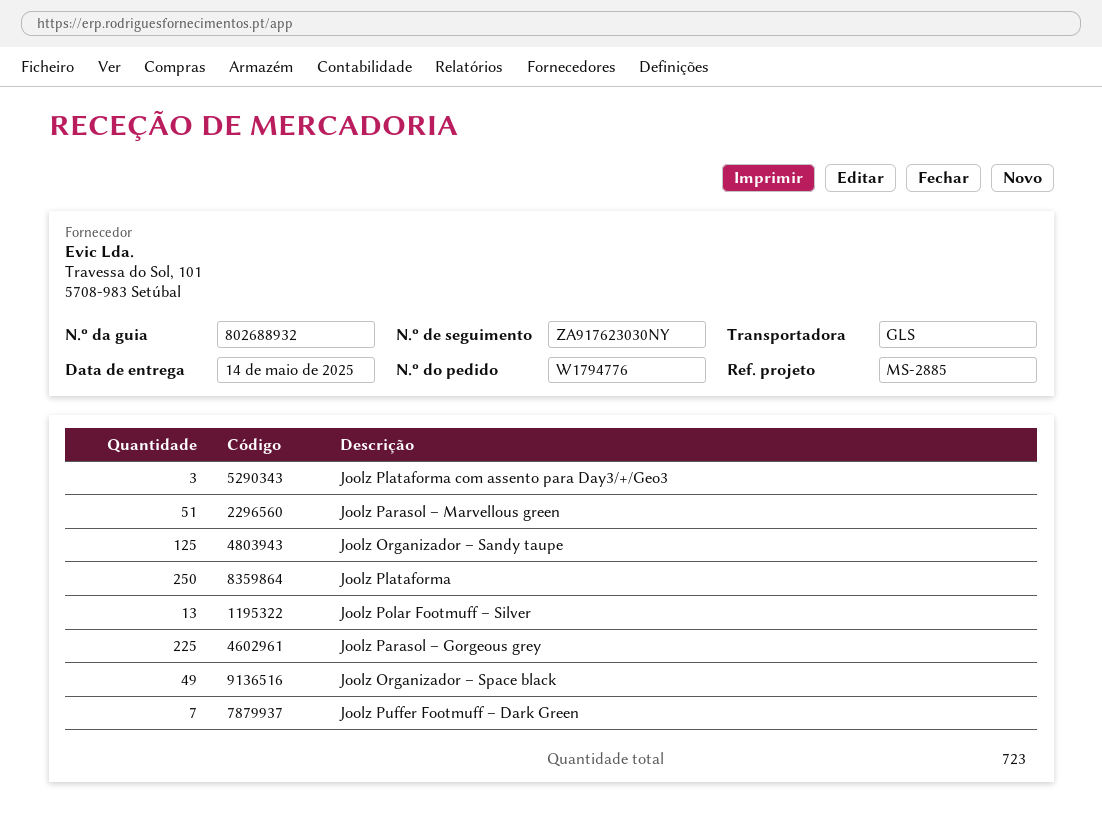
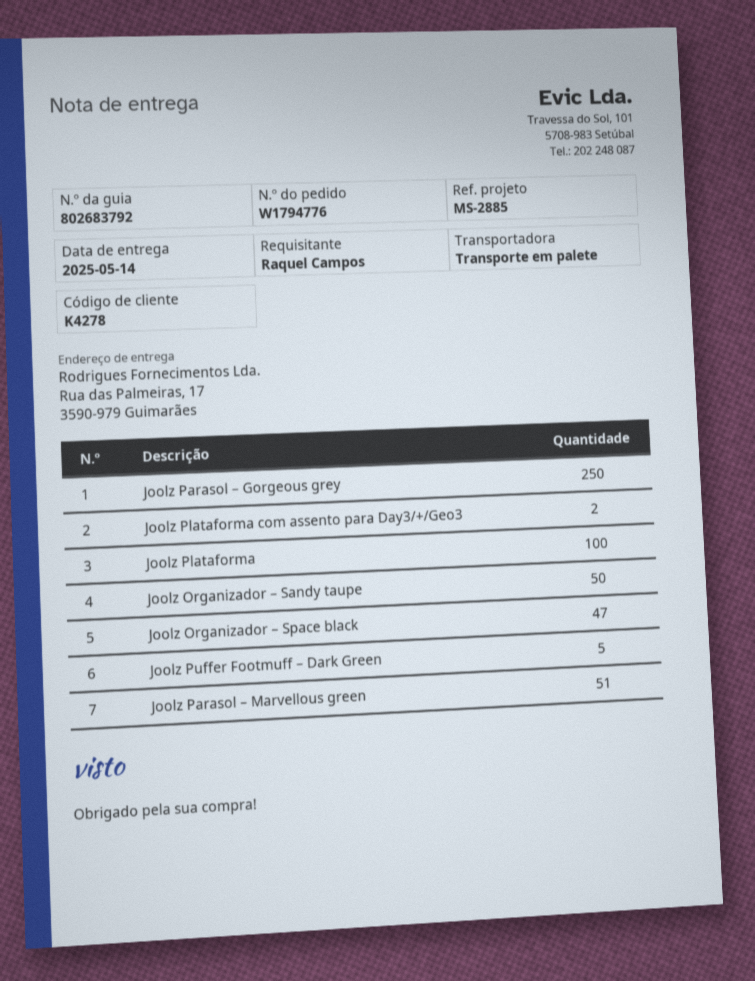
delivery note number: 802688932 -> 802683792
shipping method: GLS -> pallet freight
Joolz Plataforma com assento para Day3/+/Geo3: 3 -> 2
Joolz Organizador – Sandy taupe: 125 -> 50
Joolz Plataforma: 250 -> 100
Joolz Polar Footmuff – Silver: 13 -> none
Joolz Parasol – Gorgeous grey: 225 -> 250
Joolz Organizador – Space black: 49 -> 47
Joolz Puffer Footmuff – Dark Green: 7 -> 5

